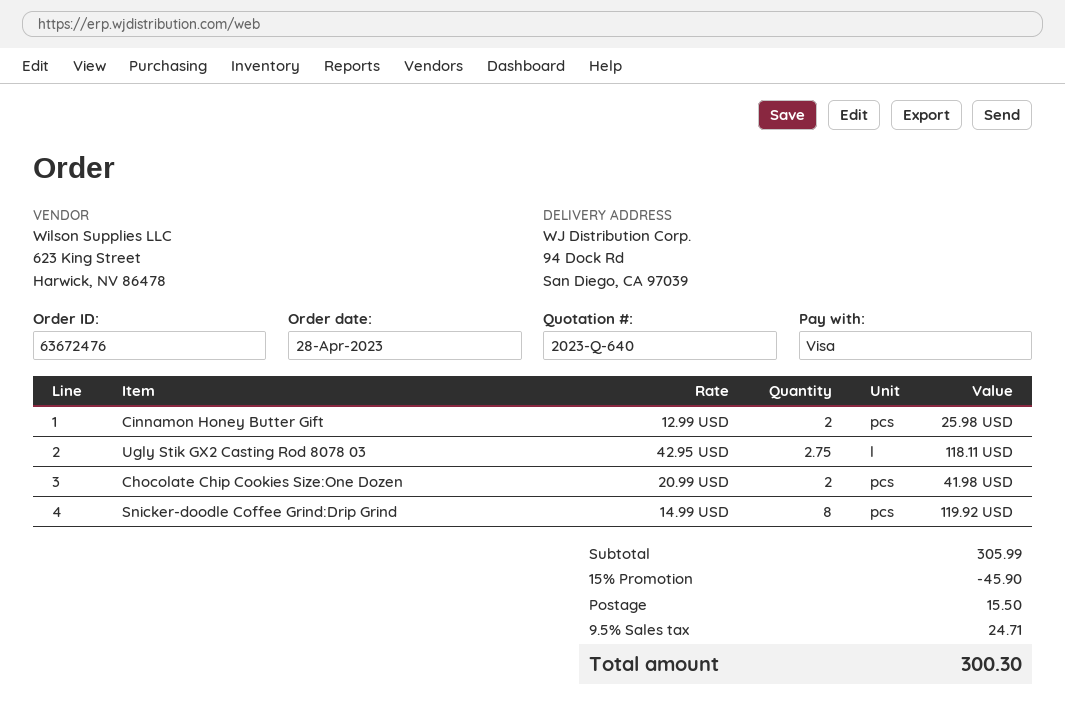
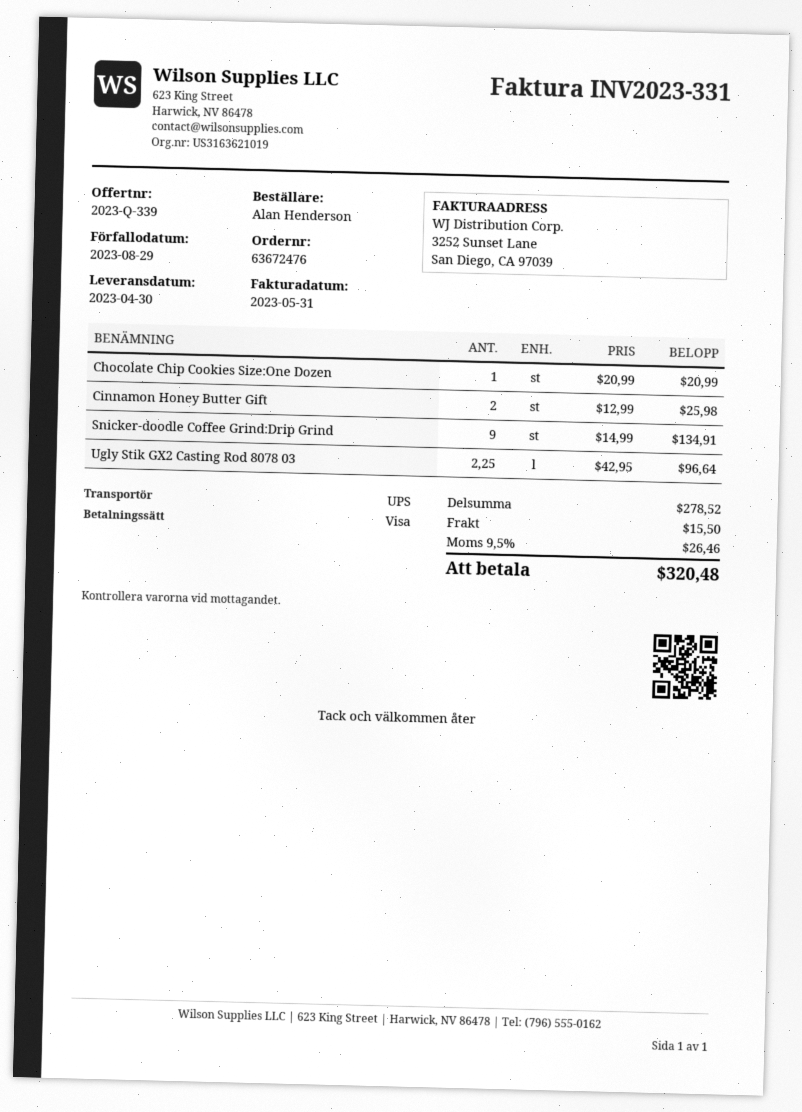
quote number: 2023-Q-640 -> 2023-Q-339
Ugly Stik GX2 Casting Rod 8078 03: 2.75 x 42.95 = 118.11 -> 2.25 x 42.95 = 96.64
Chocolate Chip Cookies Size:One Dozen: 2 x 20.99 = 41.98 -> 1 x 20.99 = 20.99
Snicker-doodle Coffee Grind:Drip Grind: 8 x 14.99 = 119.92 -> 9 x 14.99 = 134.91
subtotal: 305.99 -> 278.52
discount: 15% = 45.90 -> none
tax: 9.5% = 24.71 -> 9.5% = 26.46
total: 300.30 -> 320.48

